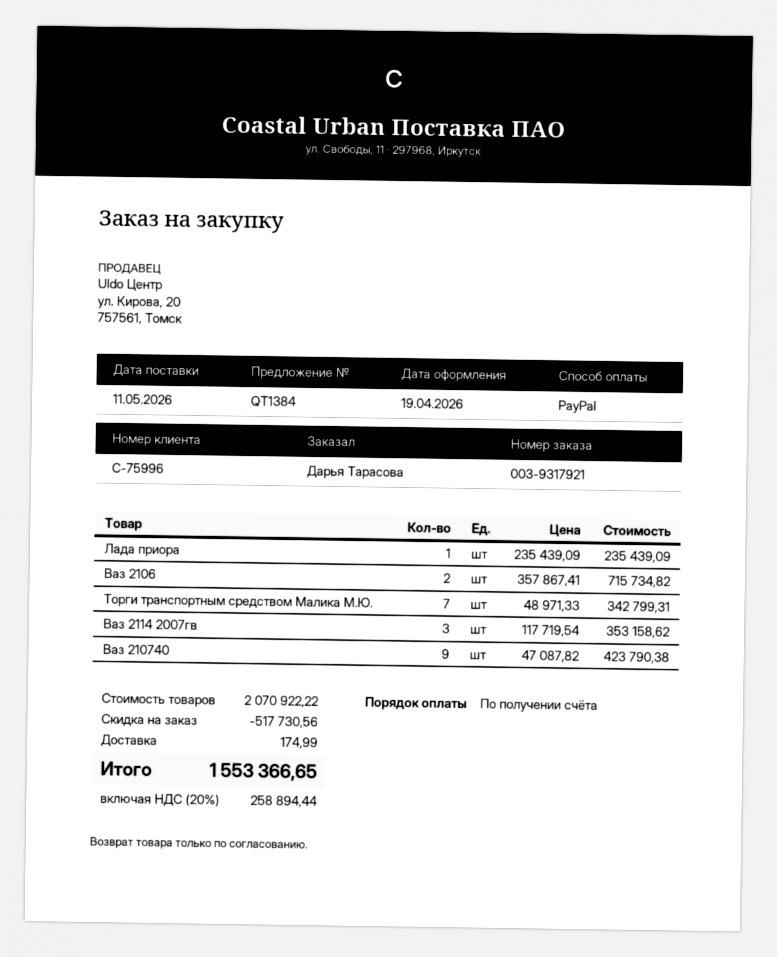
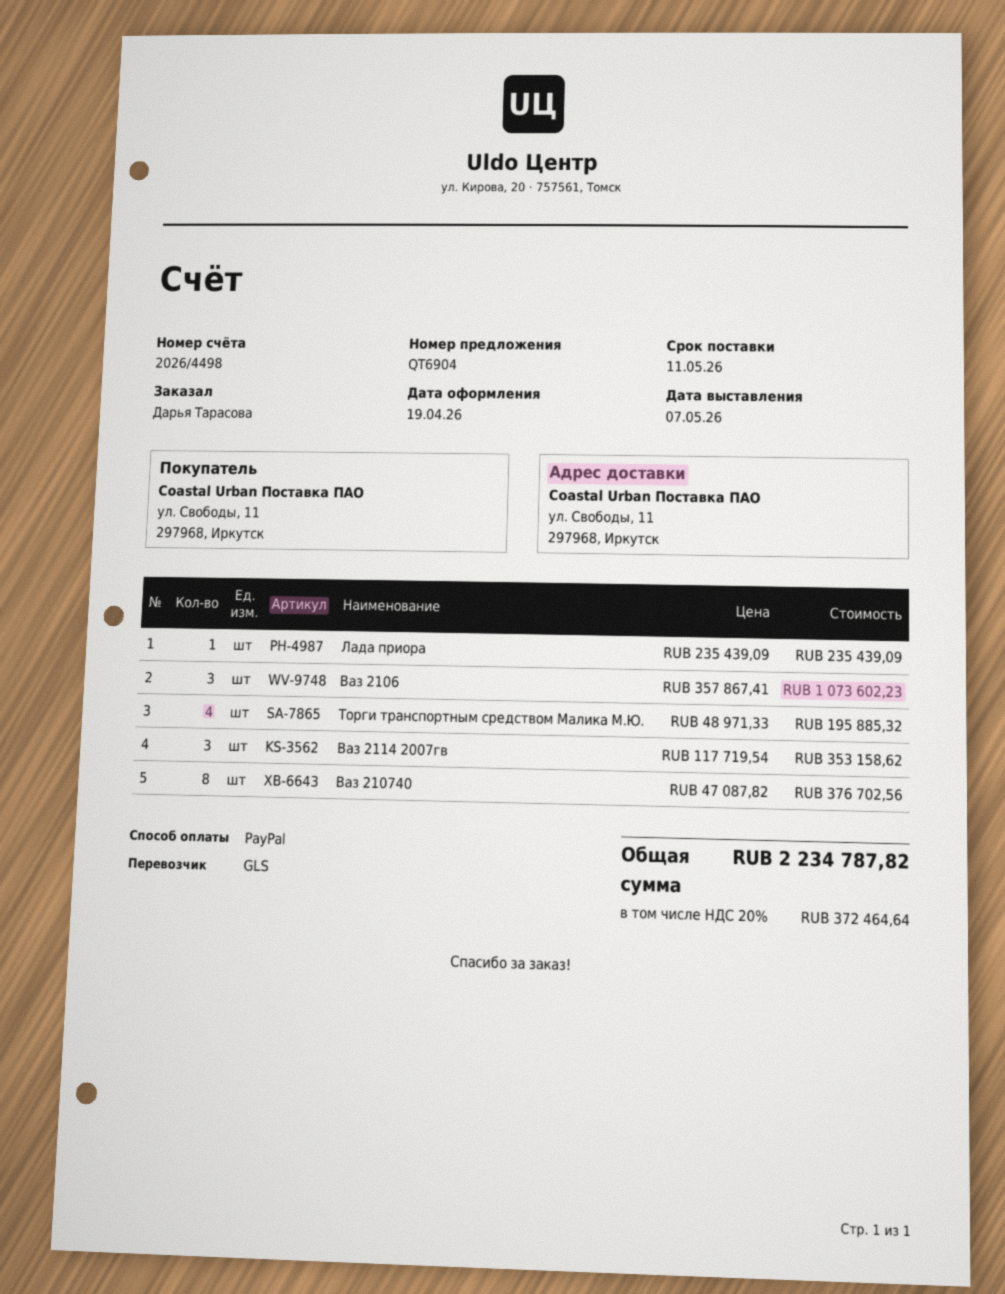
quote number: QT1384 -> QT6904
Ваз 2106: 2 x 357867.41 = 715734.82 -> 3 x 357867.41 = 1073602.23
Торги транспортным средством Малика М.Ю.: 7 x 48971.33 = 342799.31 -> 4 x 48971.33 = 195885.32
Ваз 210740: 9 x 47087.82 = 423790.38 -> 8 x 47087.82 = 376702.56
discount: 517730.56 -> none
shipping: 174.99 -> none
tax: 20% = 258894.44 -> 20% = 372464.64
total: 1553366.65 -> 2234787.82

